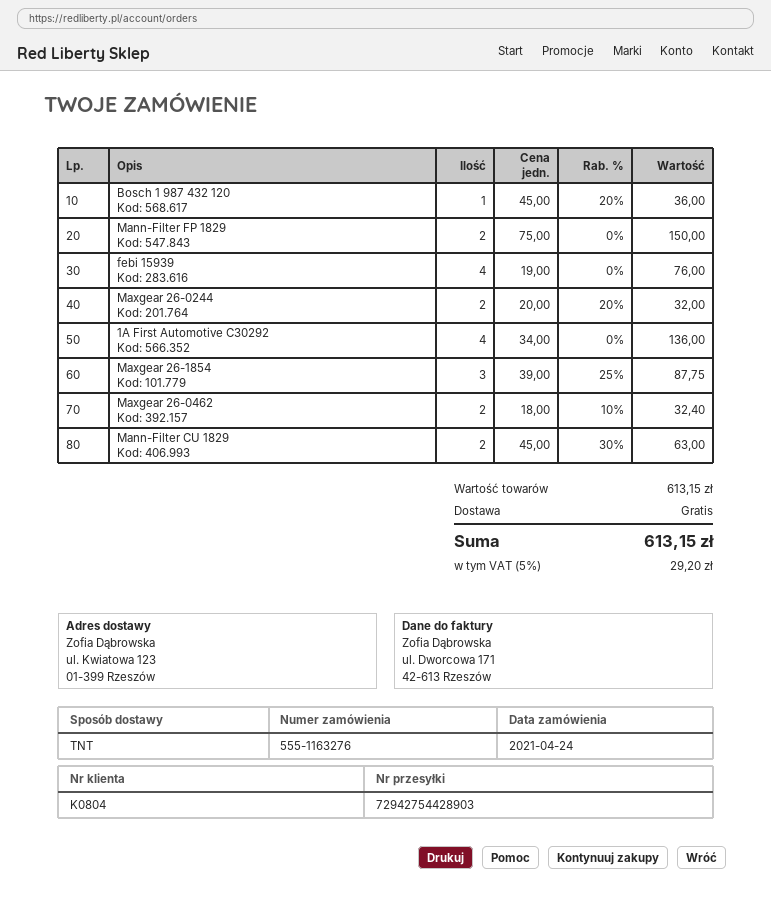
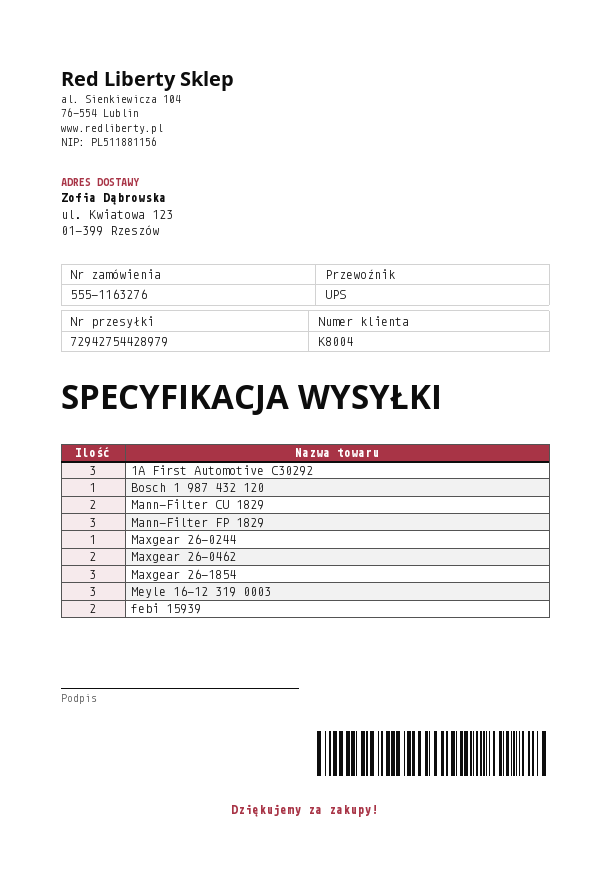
customer number: K0804 -> K8004
shipping method: TNT -> UPS
tracking number: 72942754428903 -> 72942754428979
Mann-Filter FP 1829: 2 -> 3
febi 15939: 4 -> 2
Maxgear 26-0244: 2 -> 1
1A First Automotive C30292: 4 -> 3
Meyle 16-12 319 0003: none -> 3

